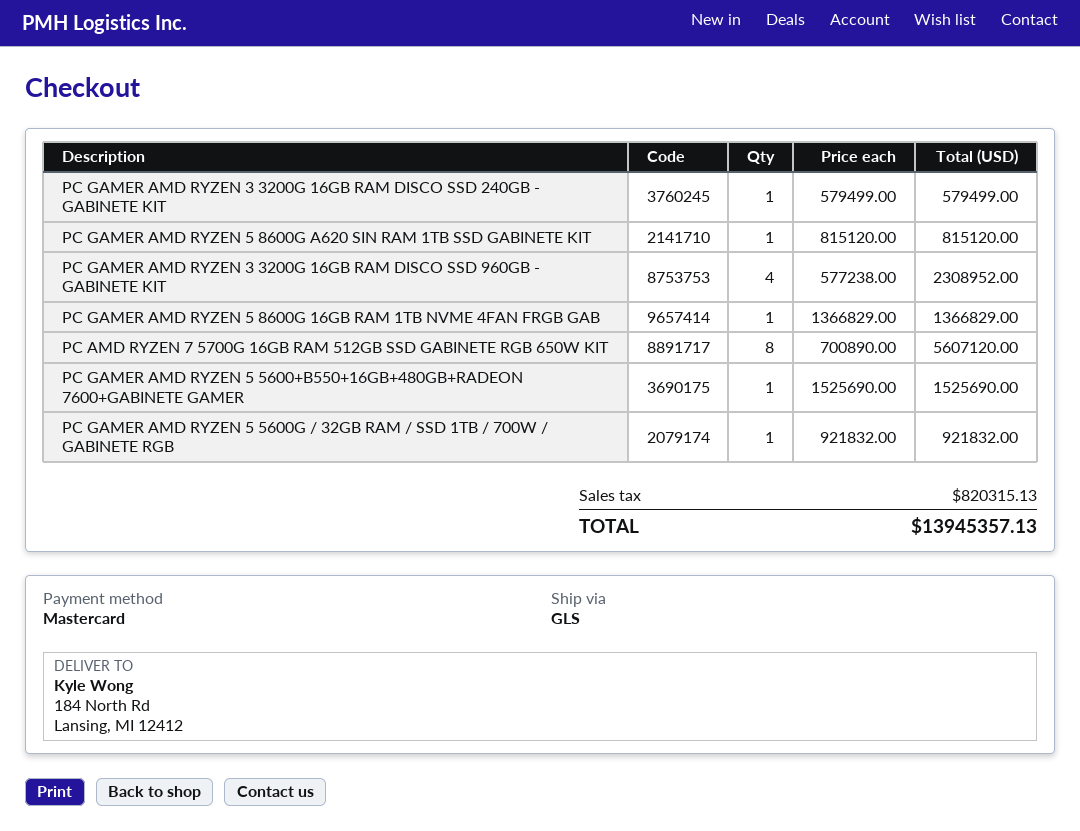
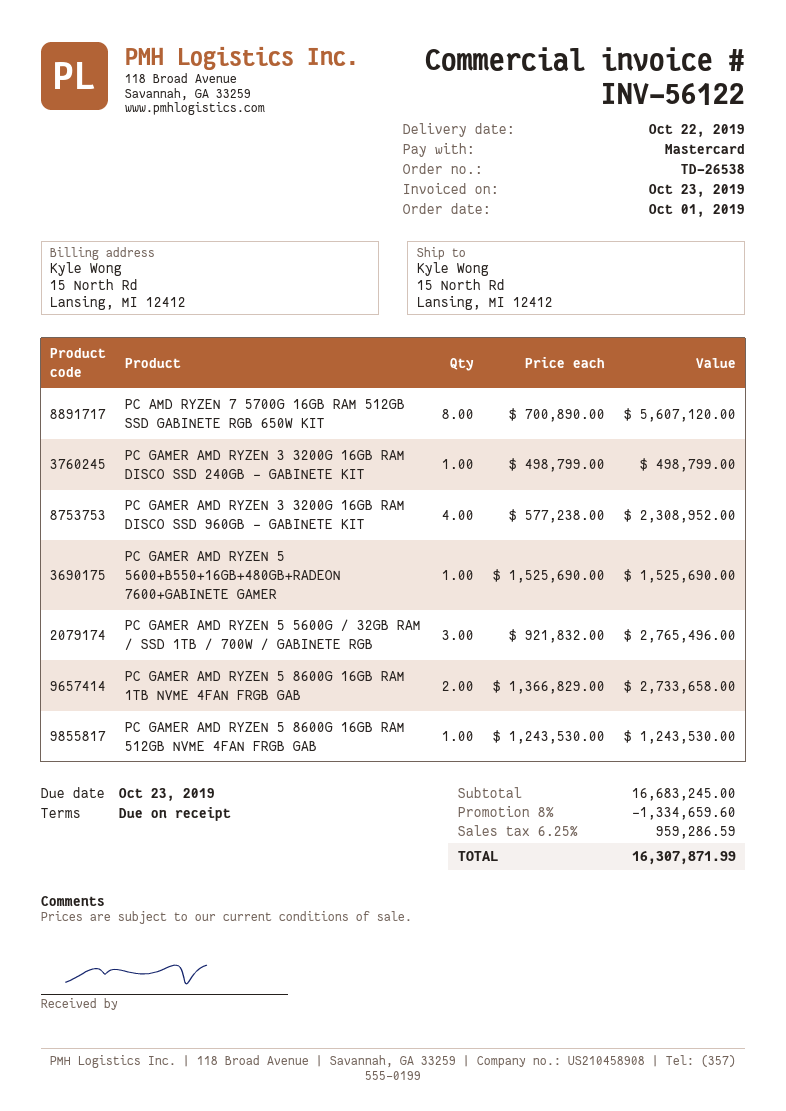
ship to: 184 North Rd, Lansing, MI 12412 -> 15 North Rd, Lansing, MI 12412
PC GAMER AMD RYZEN 3 3200G 16GB RAM DISCO SSD 240GB - GABINETE KIT: 1 x 579499.00 = 579499.00 -> 1 x 498799.00 = 498799.00
PC GAMER AMD RYZEN 5 8600G A620 SIN RAM 1TB SSD GABINETE KIT: 1 x 815120.00 = 815120.00 -> none
PC GAMER AMD RYZEN 5 8600G 16GB RAM 1TB NVME 4FAN FRGB GAB: 1 x 1366829.00 = 1366829.00 -> 2 x 1366829.00 = 2733658.00
PC GAMER AMD RYZEN 5 5600G / 32GB RAM / SSD 1TB / 700W / GABINETE RGB: 1 x 921832.00 = 921832.00 -> 3 x 921832.00 = 2765496.00
PC GAMER AMD RYZEN 5 8600G 16GB RAM 512GB NVME 4FAN FRGB GAB: none -> 1 x 1243530.00 = 1243530.00
discount: none -> 8% = 1334659.60
tax: 820315.13 -> 959286.59
total: 13945357.13 -> 16307871.99

